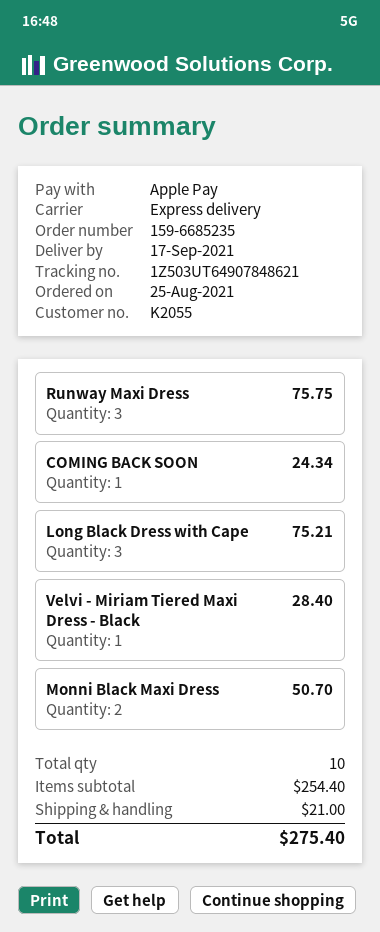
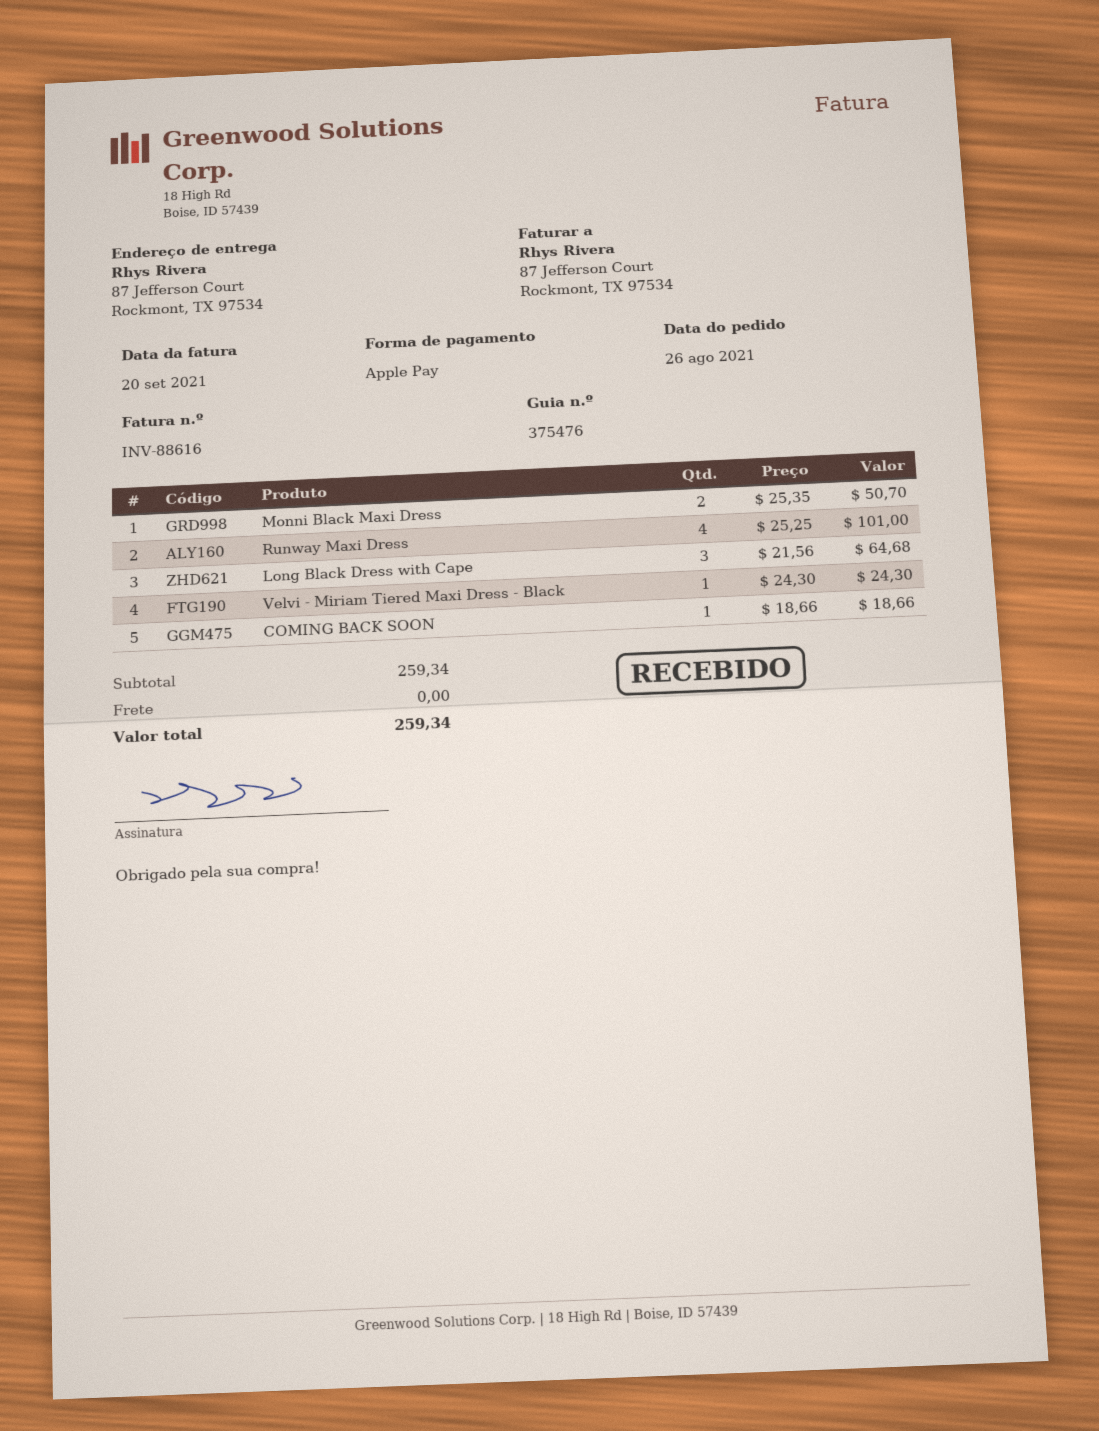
order date: 2021-08-25 -> 2021-08-26
Runway Maxi Dress: 3 for 75.75 -> 4 for 101.00
COMING BACK SOON: 1 for 24.34 -> 1 for 18.66
Long Black Dress with Cape: 3 for 75.21 -> 3 for 64.68
Velvi - Miriam Tiered Maxi Dress - Black: 1 for 28.40 -> 1 for 24.30
subtotal: 254.40 -> 259.34
shipping: 21.00 -> 0.00
total: 275.40 -> 259.34

